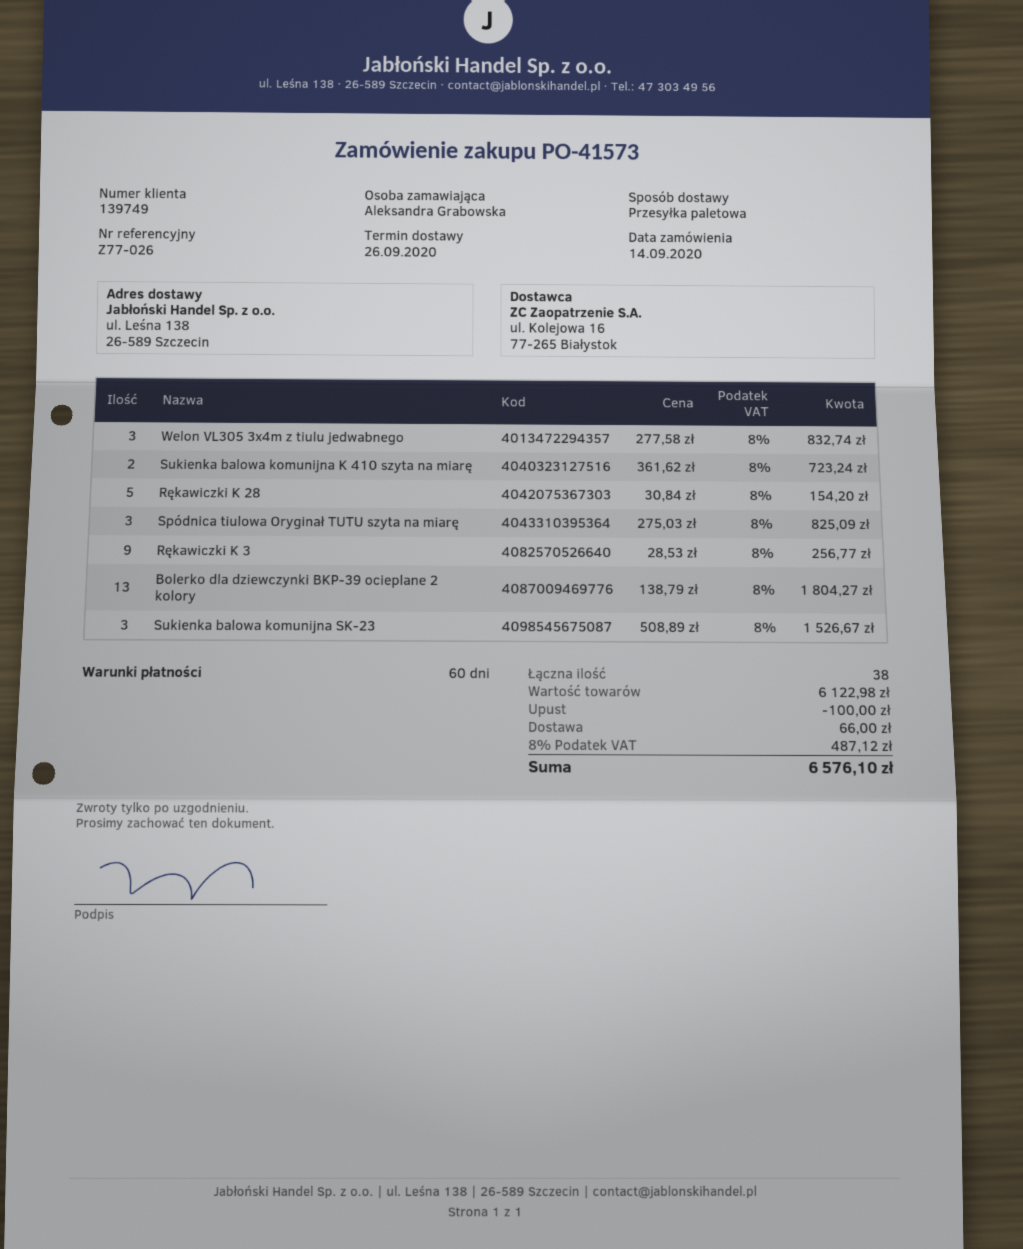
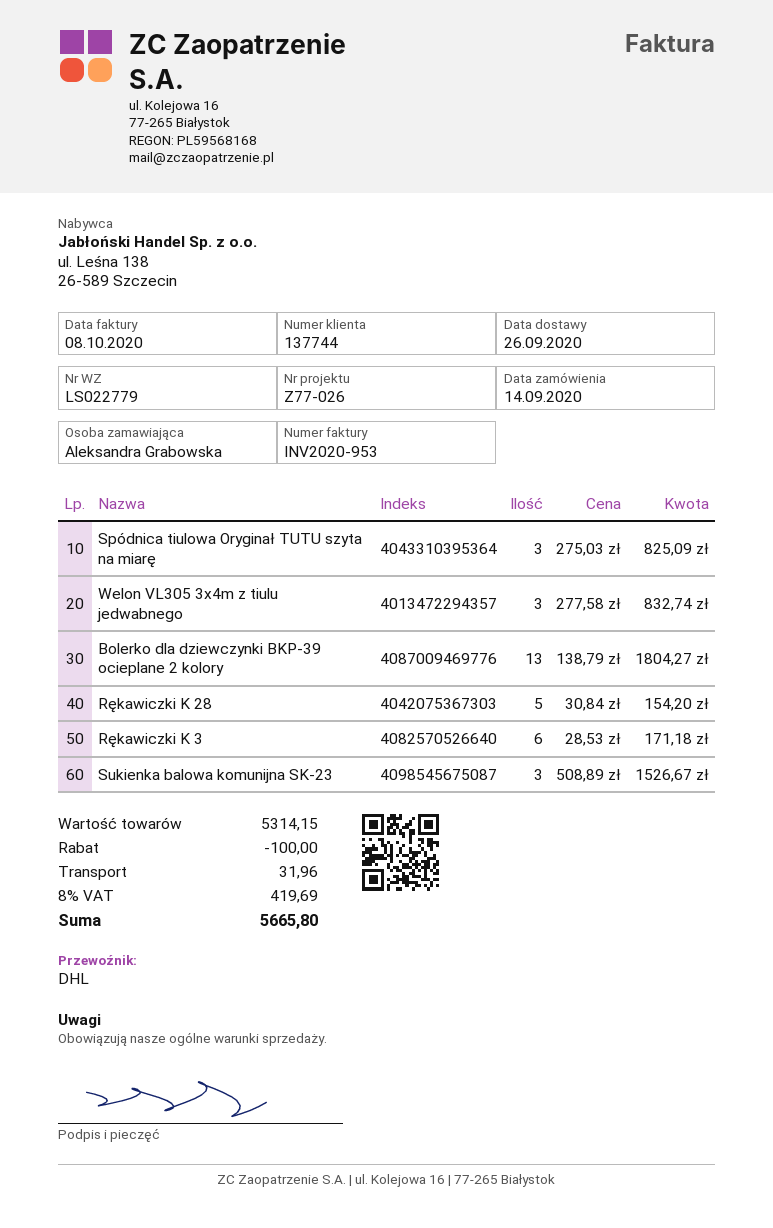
customer number: 139749 -> 137744
shipping method: pallet freight -> DHL
Sukienka balowa komunijna K 410 szyta na miarę: 2 x 361.62 = 723.24 -> none
Rękawiczki K 3: 9 x 28.53 = 256.77 -> 6 x 28.53 = 171.18
subtotal: 6122.98 -> 5314.15
shipping: 66.00 -> 31.96
tax: 8% = 487.12 -> 8% = 419.69
total: 6576.10 -> 5665.80

